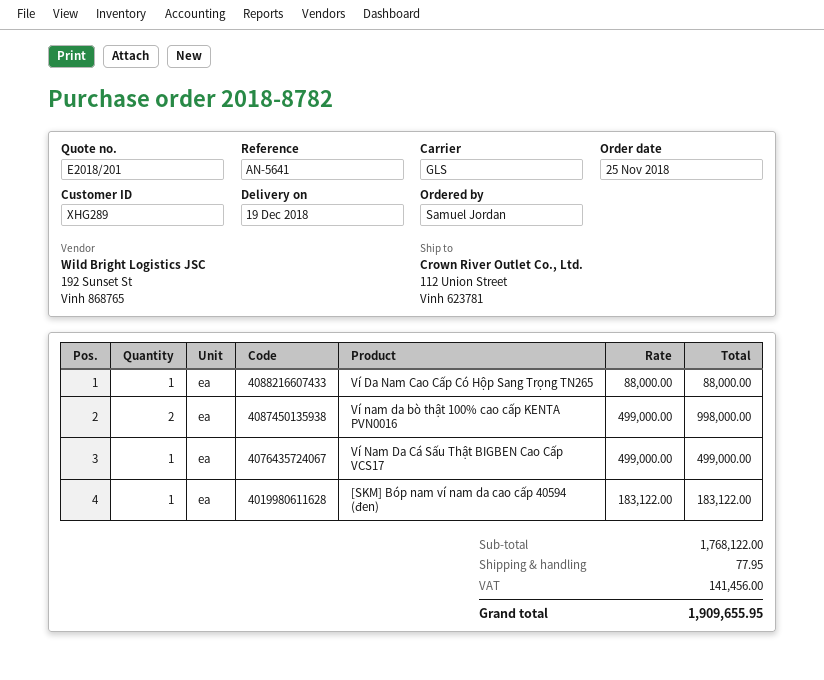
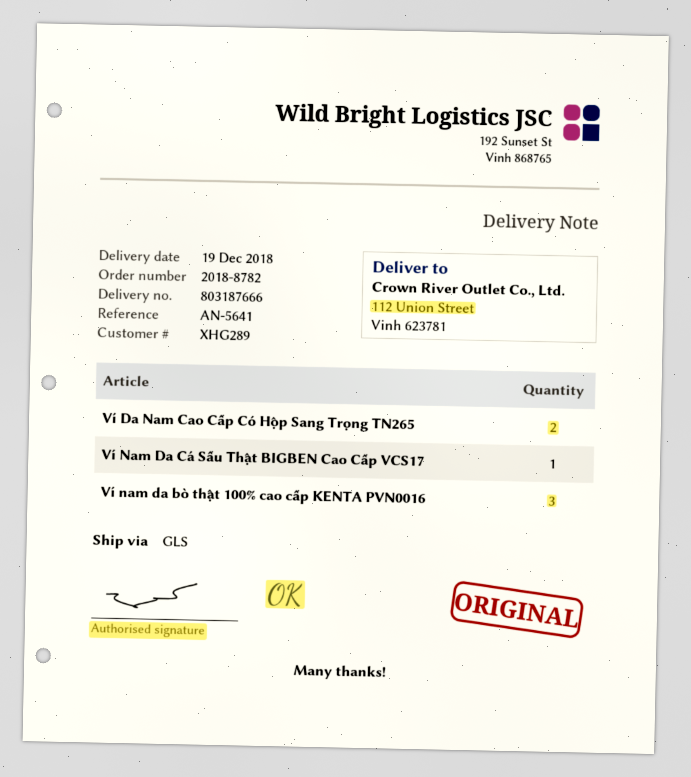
Ví Da Nam Cao Cấp Có Hộp Sang Trọng TN265: 1 -> 2
Ví nam da bò thật 100% cao cấp KENTA PVN0016: 2 -> 3
[SKM] Bóp nam ví nam da cao cấp 40594 (đen): 1 -> none

